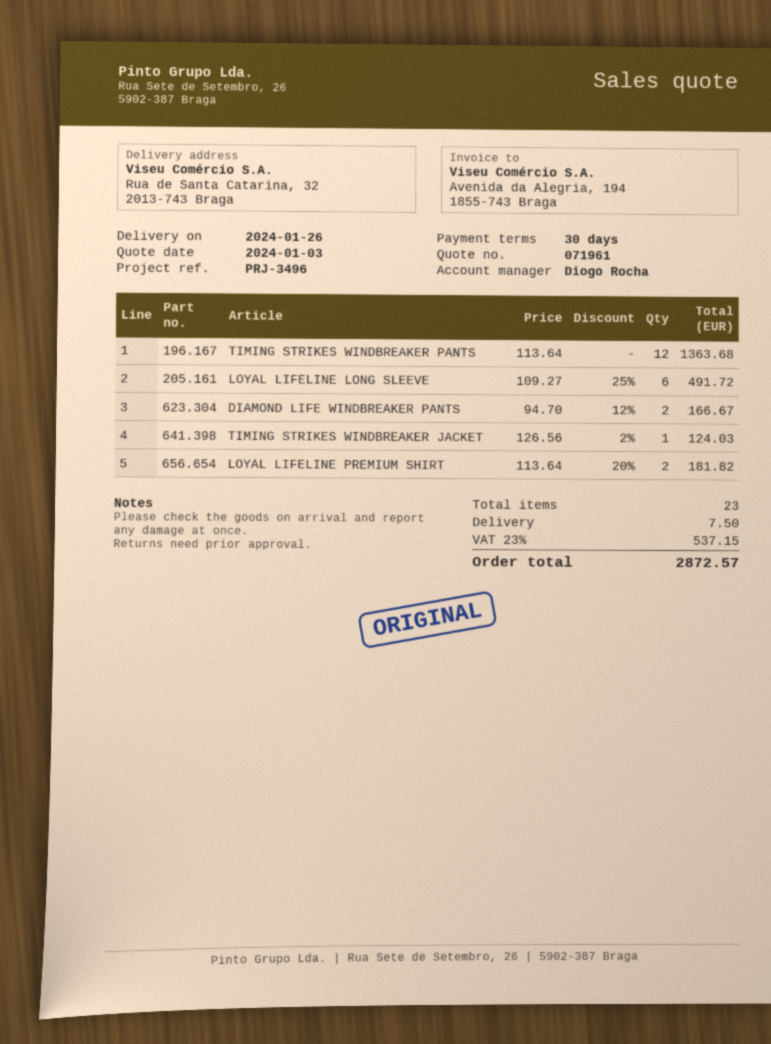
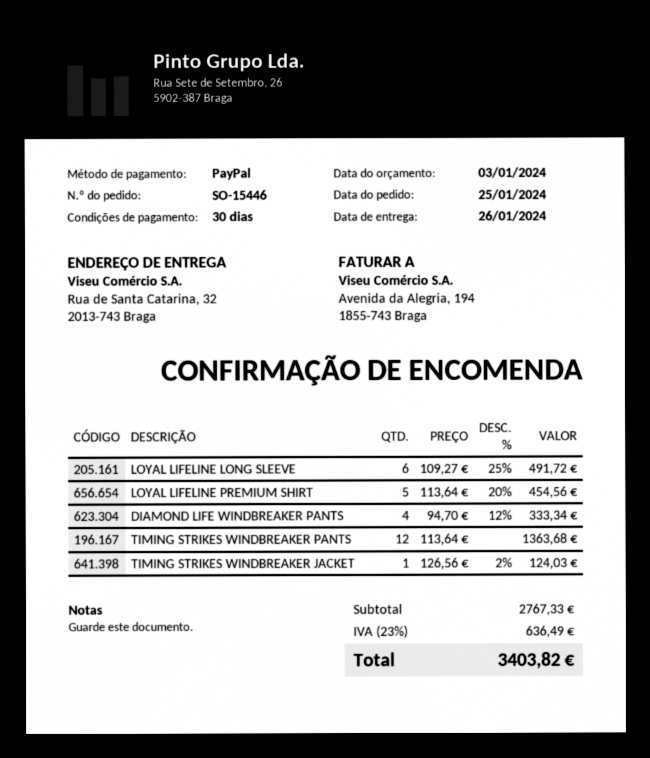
DIAMOND LIFE WINDBREAKER PANTS: 2 x 94.70 - 12% = 166.67 -> 4 x 94.70 - 12% = 333.34
LOYAL LIFELINE PREMIUM SHIRT: 2 x 113.64 - 20% = 181.82 -> 5 x 113.64 - 20% = 454.56
shipping: 7.50 -> none
tax: 23% = 537.15 -> 23% = 636.49
total: 2872.57 -> 3403.82

